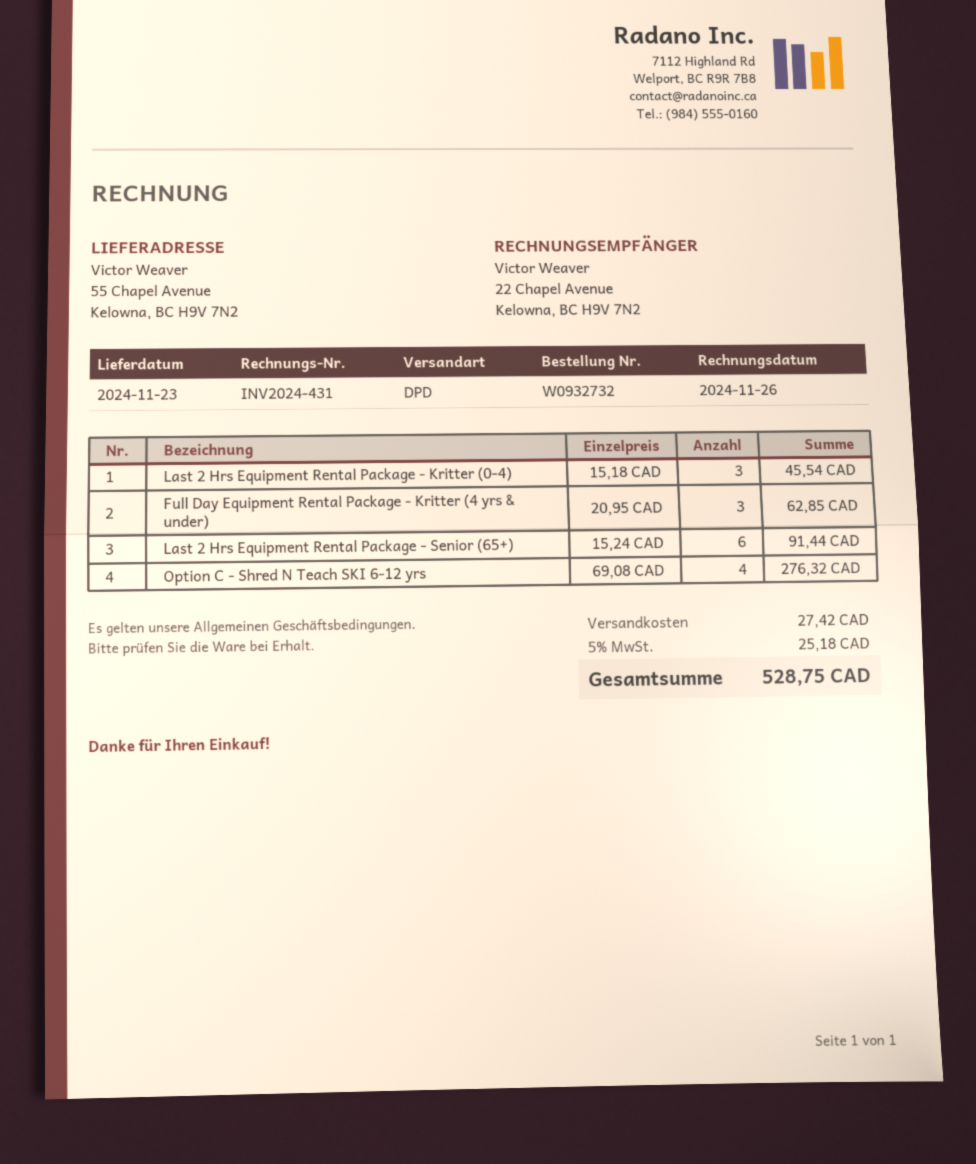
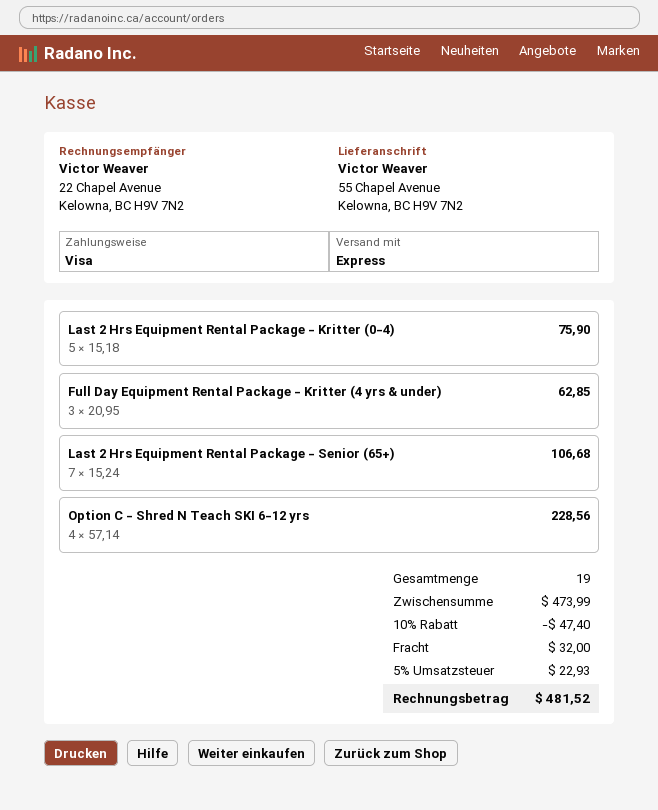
shipping method: DPD -> express
Last 2 Hrs Equipment Rental Package - Kritter (0-4): 3 x 15.18 = 45.54 -> 5 x 15.18 = 75.90
Last 2 Hrs Equipment Rental Package - Senior (65+): 6 x 15.24 = 91.44 -> 7 x 15.24 = 106.68
Option C - Shred N Teach SKI 6-12 yrs: 4 x 69.08 = 276.32 -> 4 x 57.14 = 228.56
discount: none -> 10% = 47.40
shipping: 27.42 -> 32.00
tax: 5% = 25.18 -> 5% = 22.93
total: 528.75 -> 481.52

